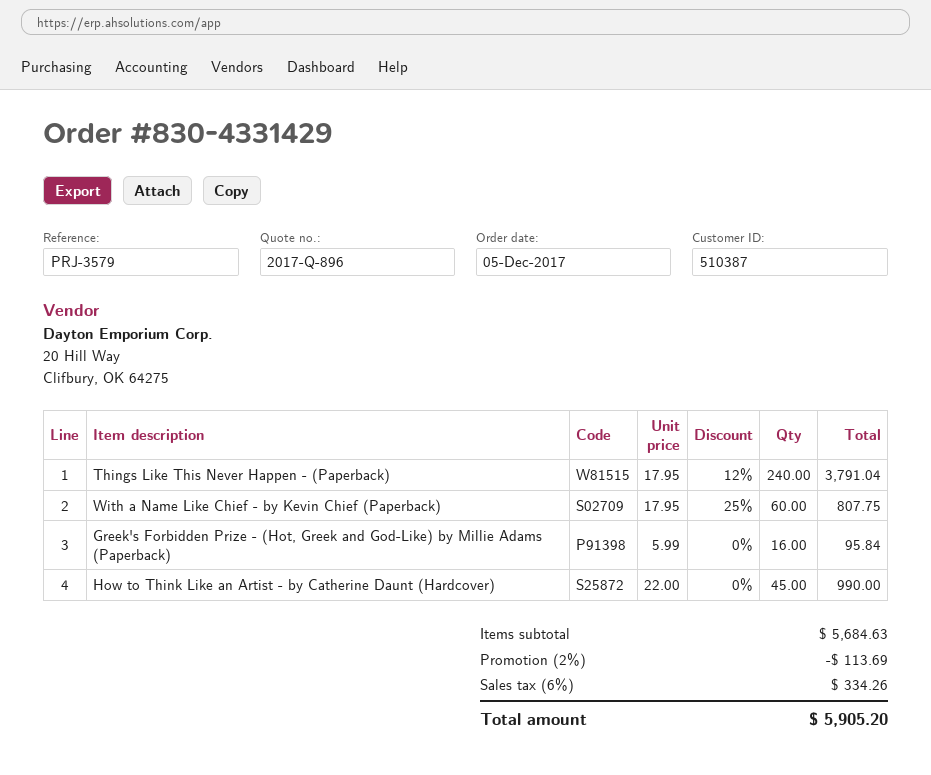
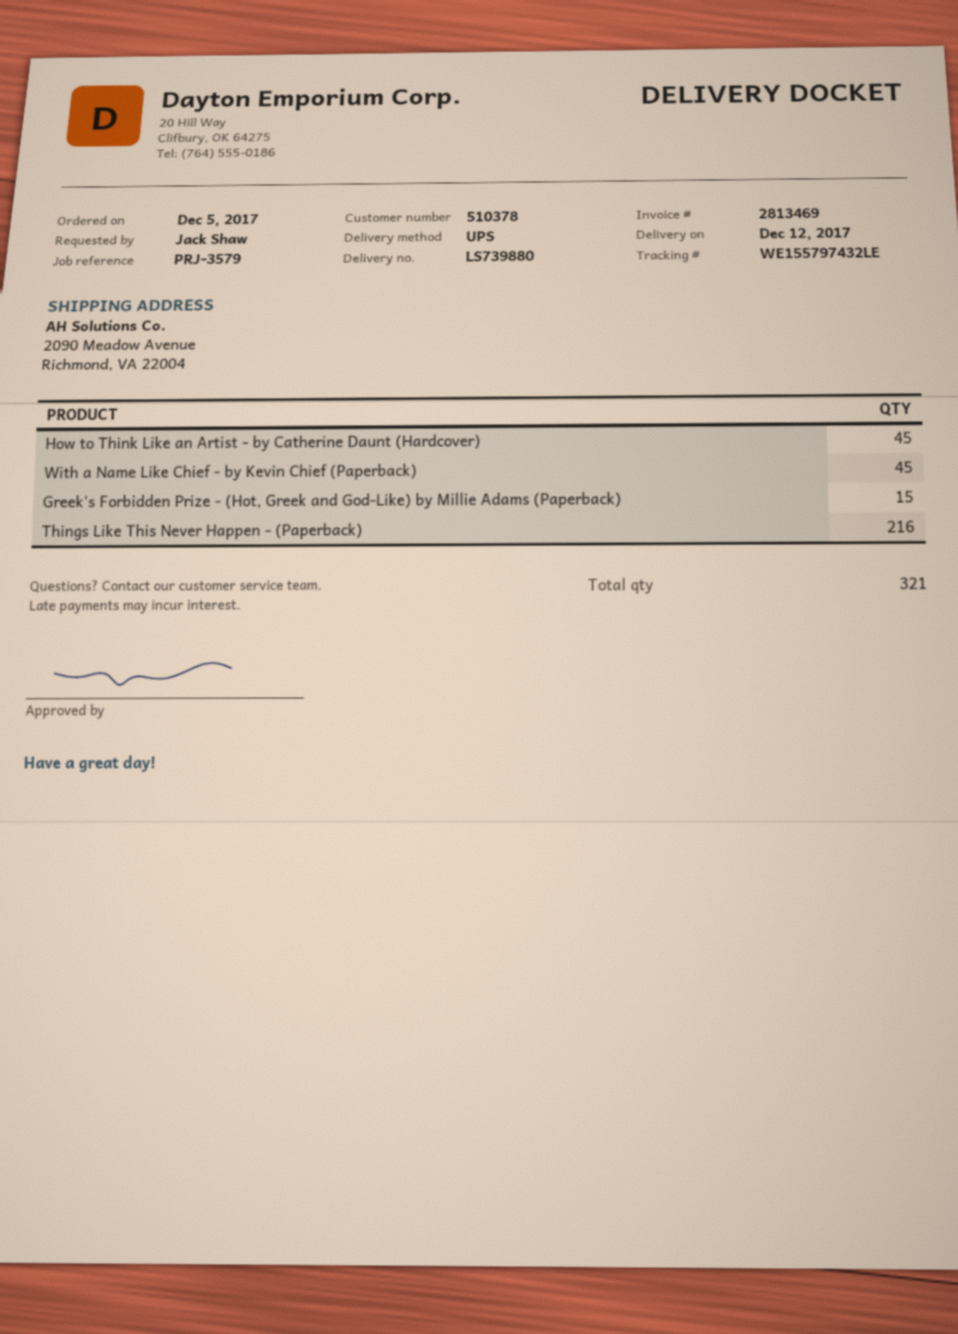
customer number: 510387 -> 510378
Things Like This Never Happen - (Paperback): 240 -> 216
With a Name Like Chief - by Kevin Chief (Paperback): 60 -> 45
Greek's Forbidden Prize - (Hot, Greek and God-Like) by Millie Adams (Paperback): 16 -> 15

